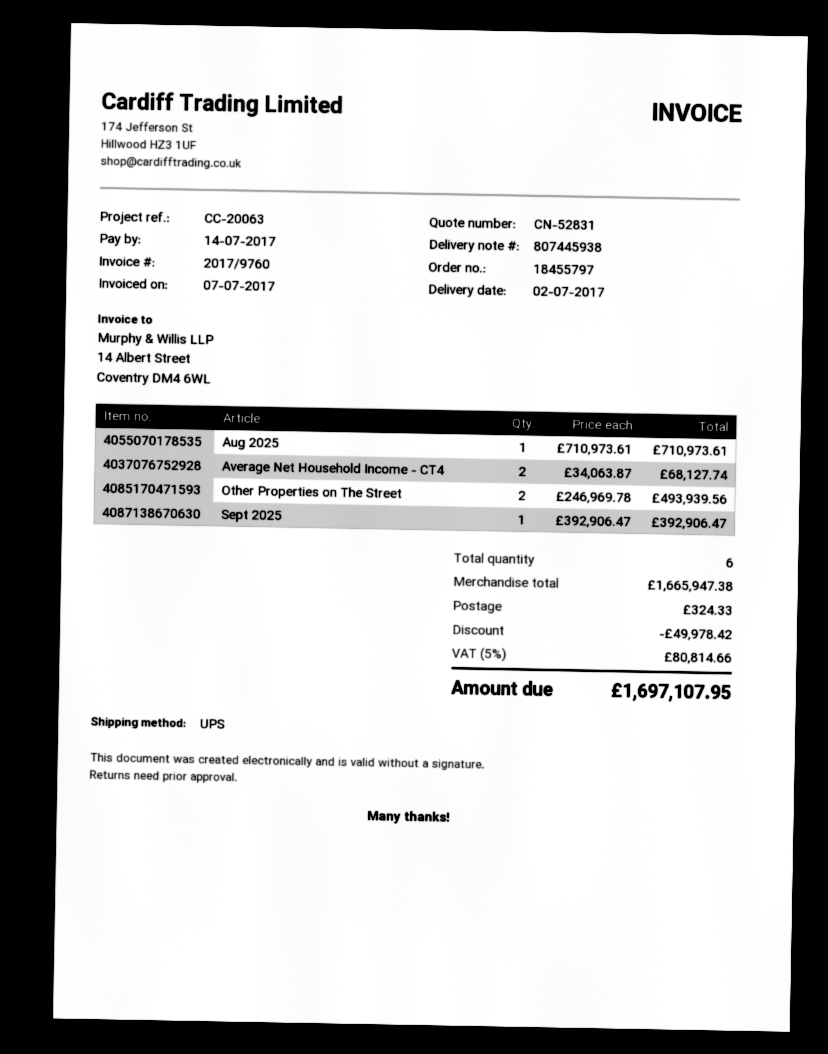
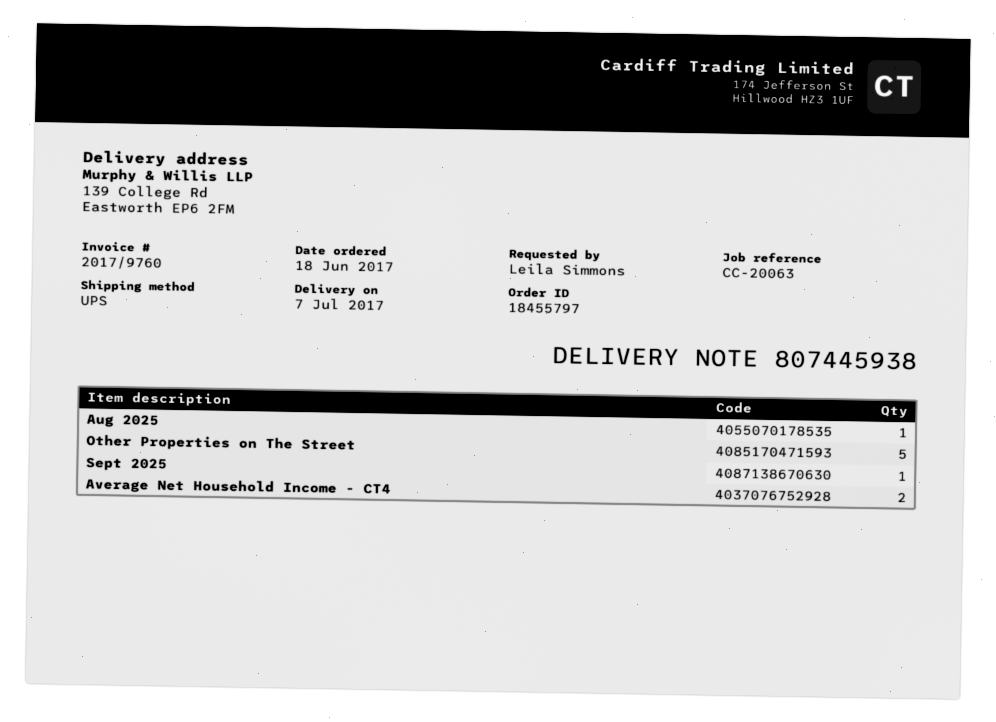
delivery date: 2017-07-02 -> 2017-07-07
Other Properties on The Street: 2 -> 5

